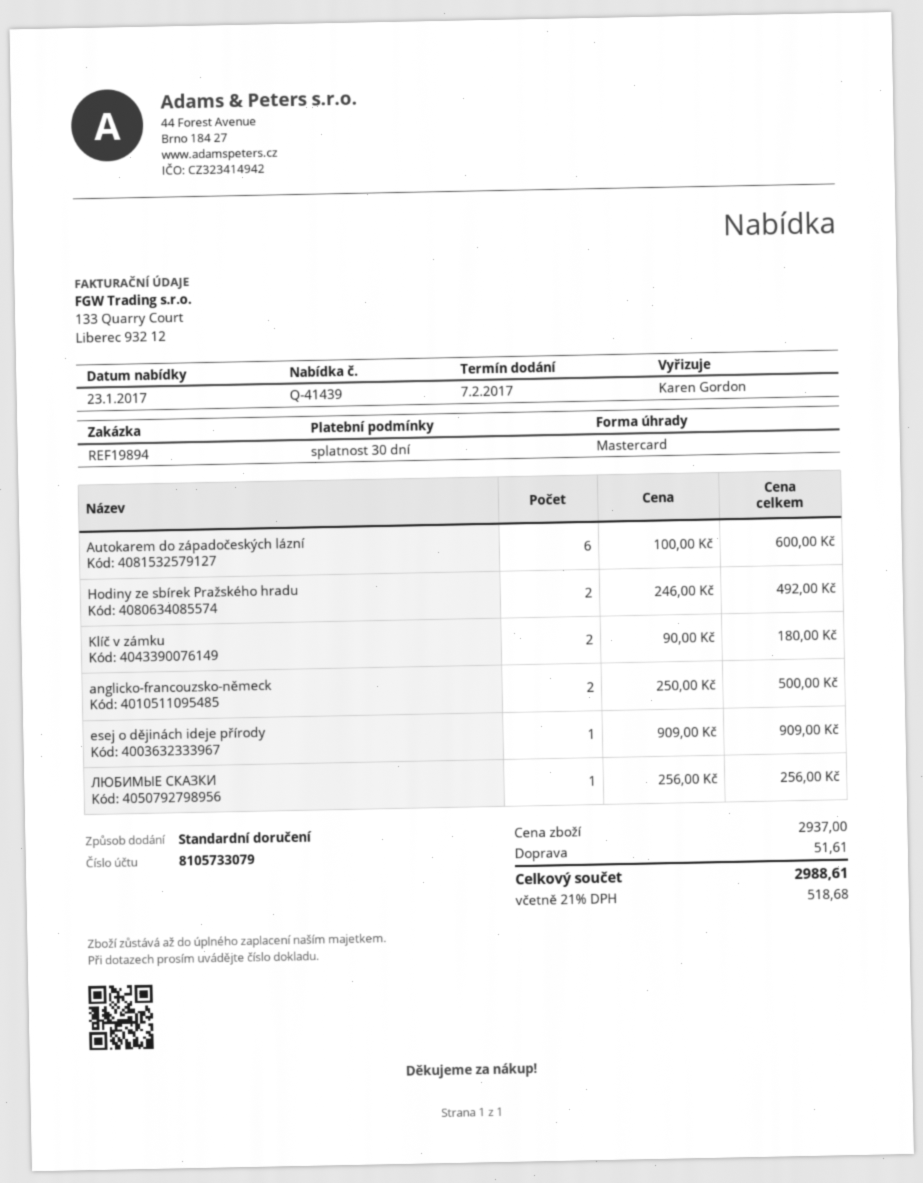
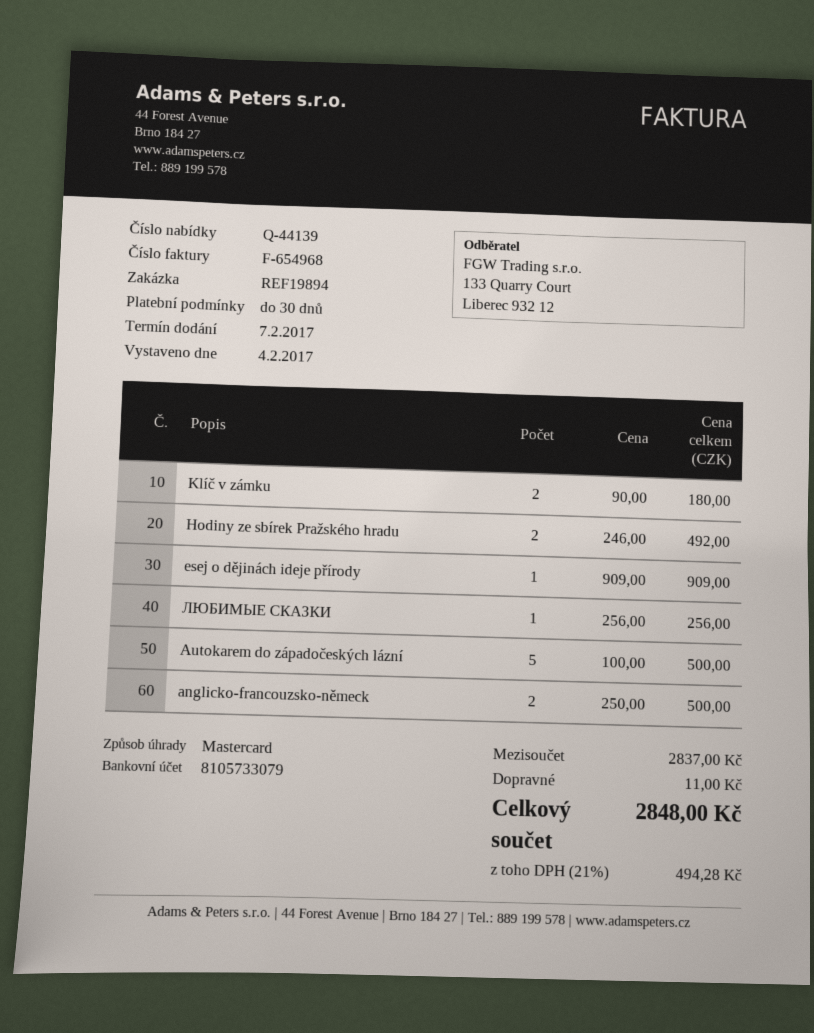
quote number: Q-41439 -> Q-44139
Autokarem do západočeských lázní: 6 x 100.00 = 600.00 -> 5 x 100.00 = 500.00
subtotal: 2937.00 -> 2837.00
shipping: 51.61 -> 11.00
tax: 21% = 518.68 -> 21% = 494.28
total: 2988.61 -> 2848.00

